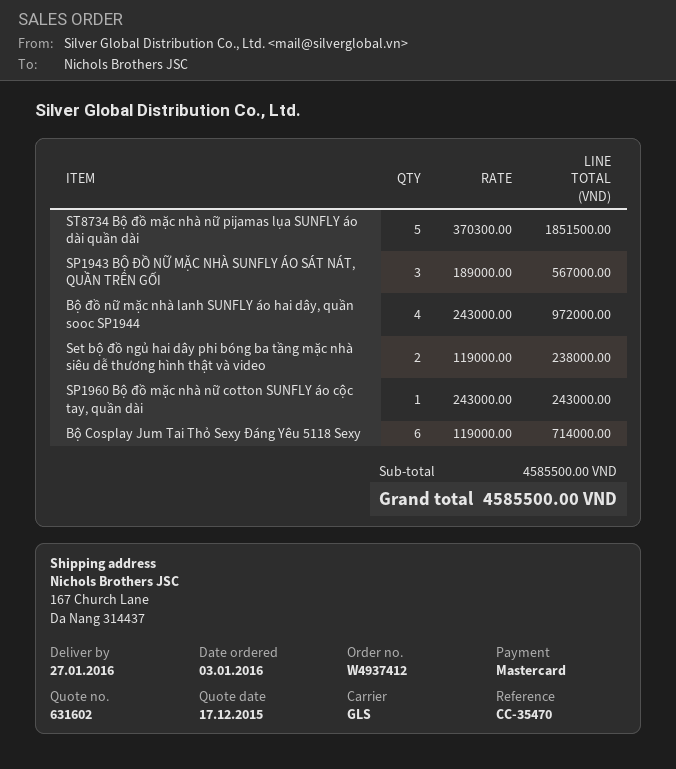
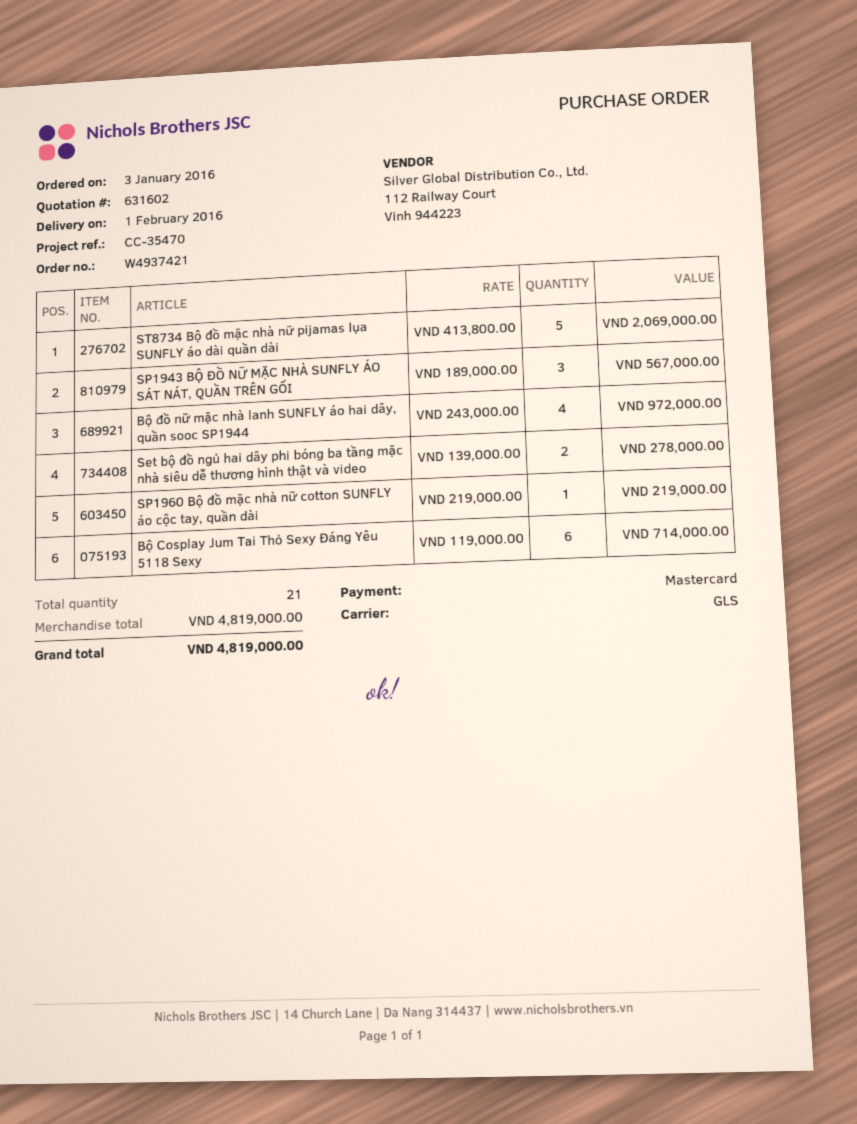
order number: W4937412 -> W4937421
delivery date: 2016-01-27 -> 2016-02-01
ST8734 Bộ đồ mặc nhà nữ pijamas lụa SUNFLY áo dài quần dài: 5 x 370300.00 = 1851500.00 -> 5 x 413800.00 = 2069000.00
Set bộ đồ ngủ hai dây phi bóng ba tầng mặc nhà siêu dễ thương hình thật và video: 2 x 119000.00 = 238000.00 -> 2 x 139000.00 = 278000.00
SP1960 Bộ đồ mặc nhà nữ cotton SUNFLY áo cộc tay, quần dài: 1 x 243000.00 = 243000.00 -> 1 x 219000.00 = 219000.00
subtotal: 4585500.00 -> 4819000.00
total: 4585500.00 -> 4819000.00

